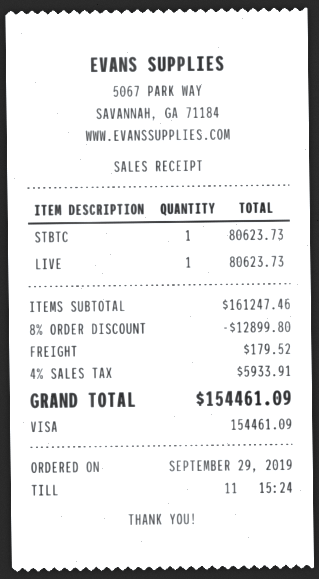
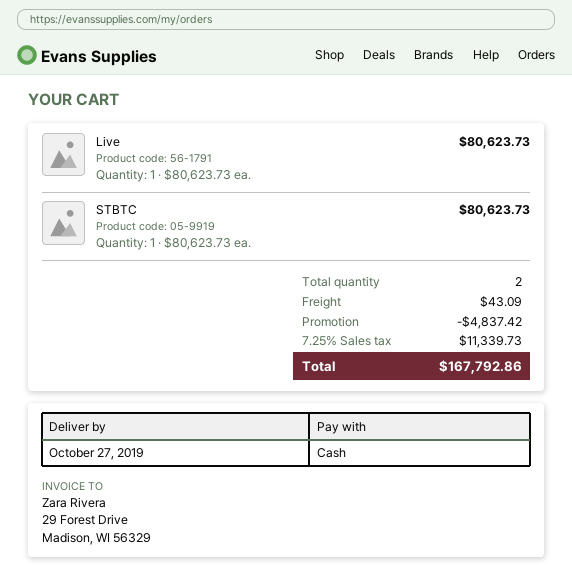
payment method: Visa -> cash
discount: 12899.80 -> 4837.42
shipping: 179.52 -> 43.09
tax: 4% = 5933.91 -> 7.25% = 11339.73
total: 154461.09 -> 167792.86

